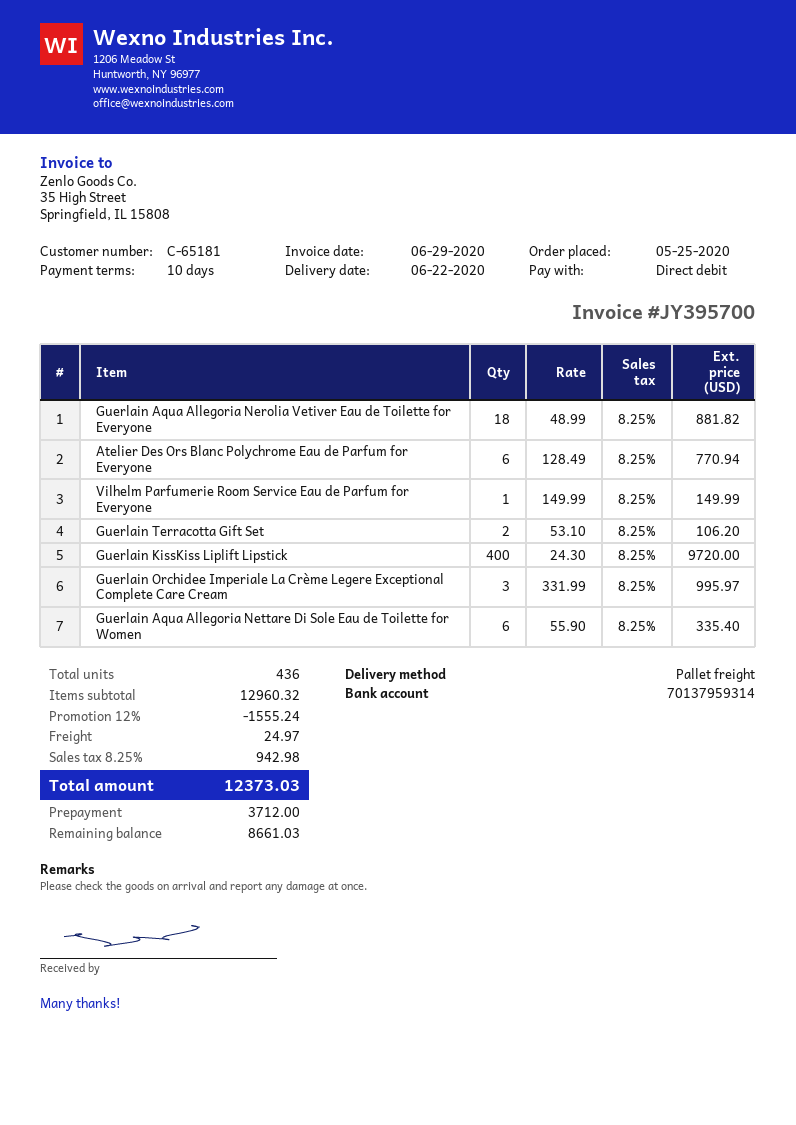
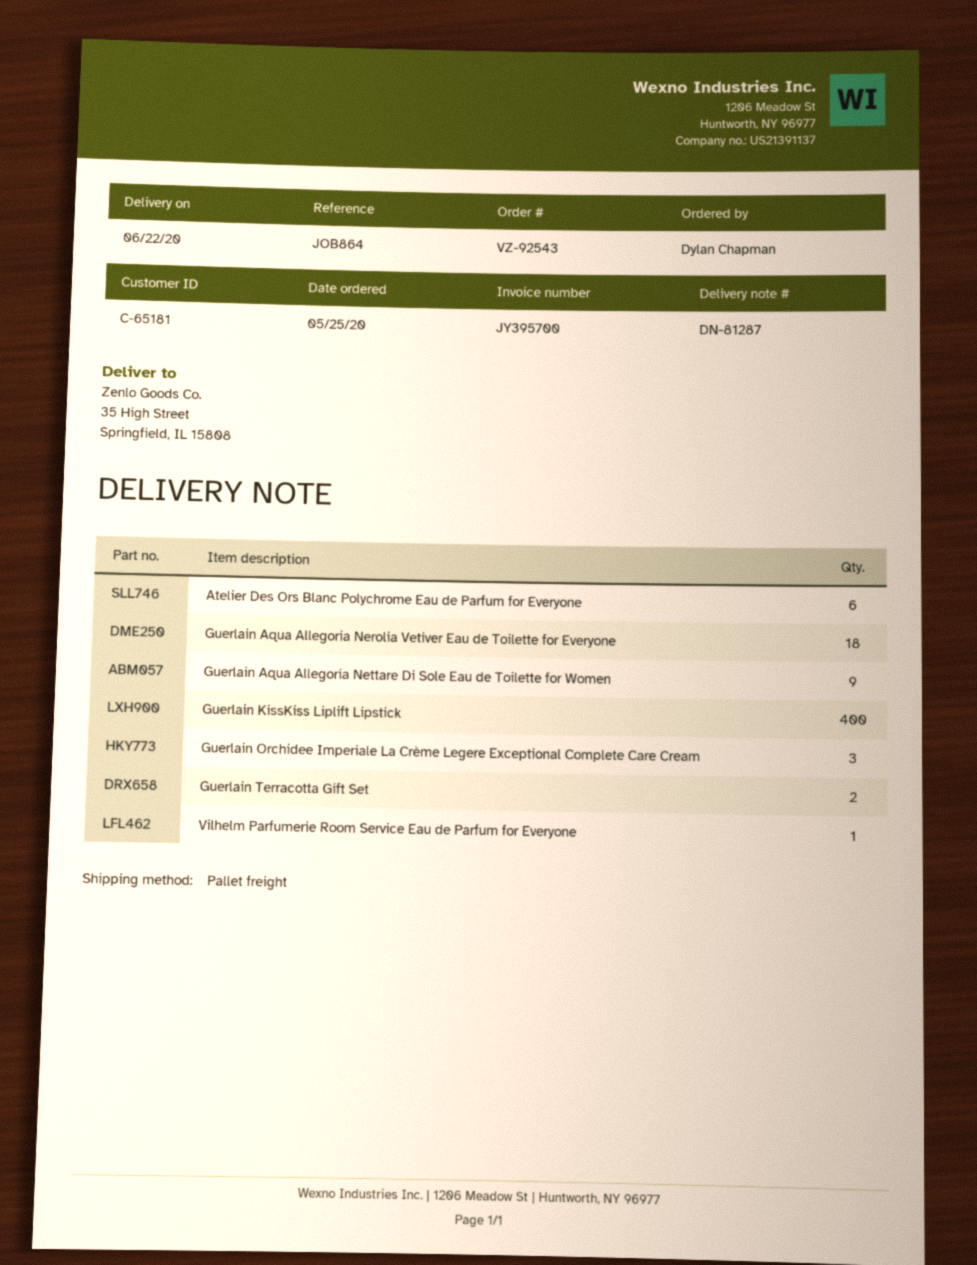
Guerlain Aqua Allegoria Nettare Di Sole Eau de Toilette for Women: 6 -> 9

